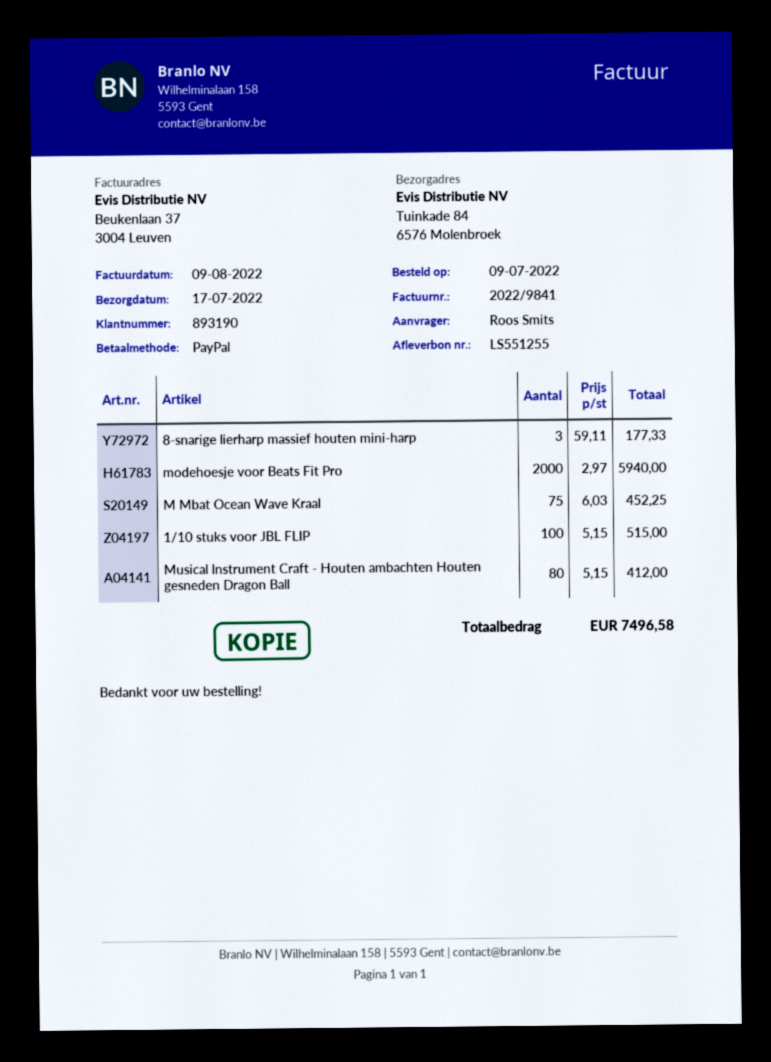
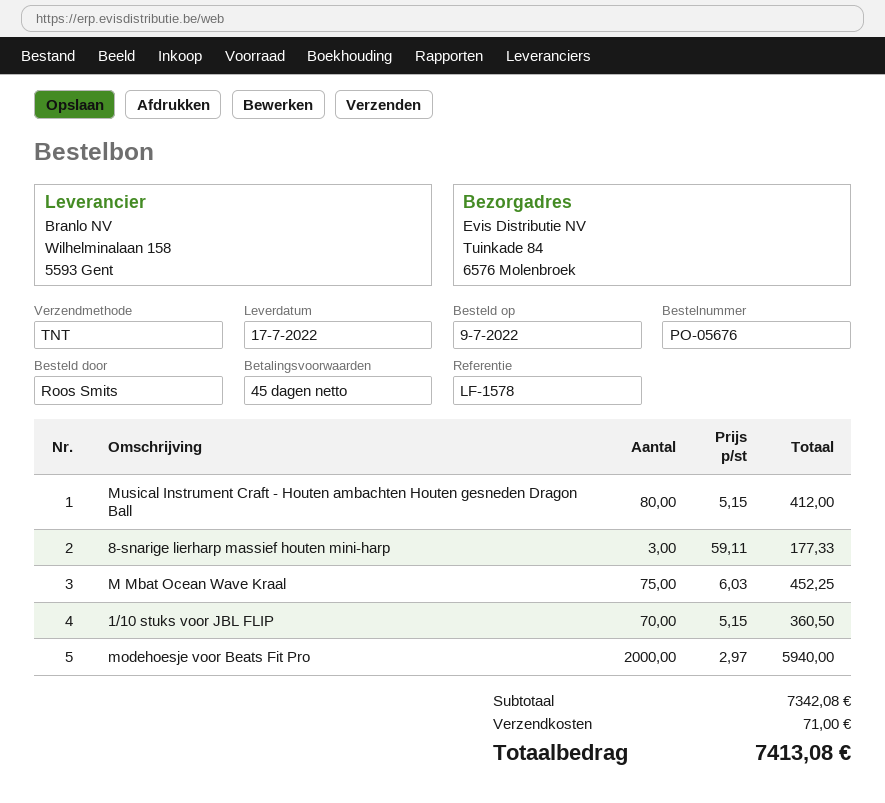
1/10 stuks voor JBL FLIP: 100 x 5.15 = 515.00 -> 70 x 5.15 = 360.50
shipping: none -> 71.00
total: 7496.58 -> 7413.08

